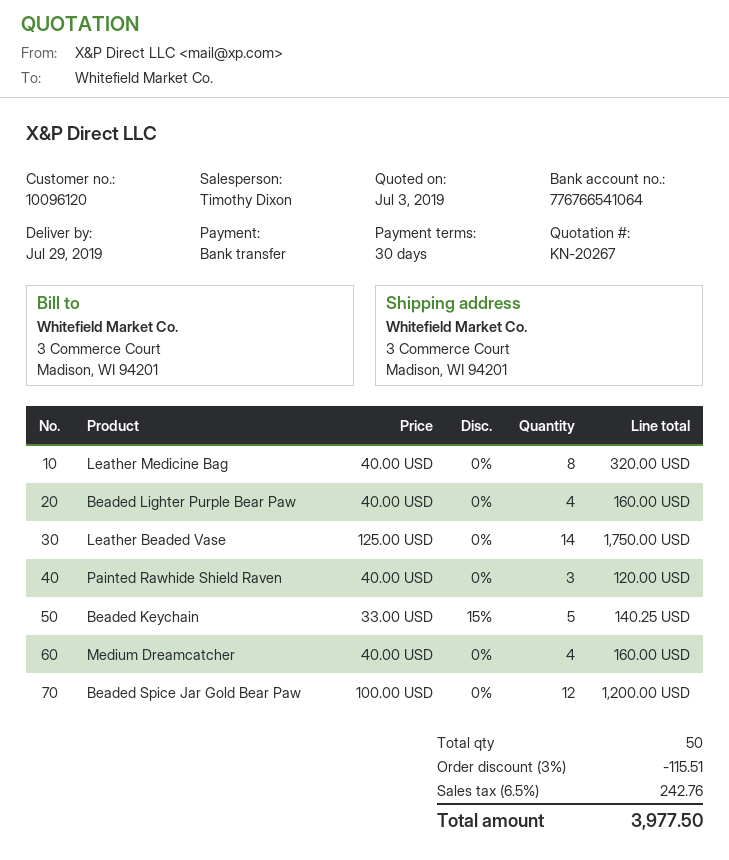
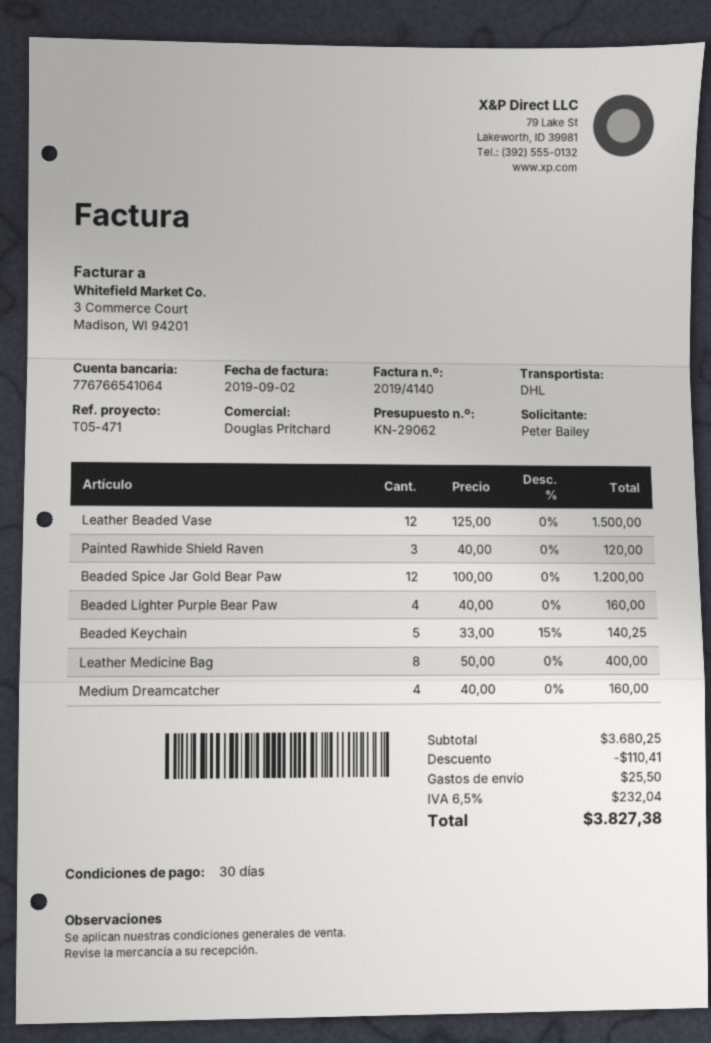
quote number: KN-20267 -> KN-29062
sales rep: Timothy Dixon -> Douglas Pritchard
Leather Medicine Bag: 8 x 40.00 = 320.00 -> 8 x 50.00 = 400.00
Leather Beaded Vase: 14 x 125.00 = 1750.00 -> 12 x 125.00 = 1500.00
discount: 115.51 -> 110.41
shipping: none -> 25.50
tax: 6.5% = 242.76 -> 6.5% = 232.04
total: 3977.50 -> 3827.38

